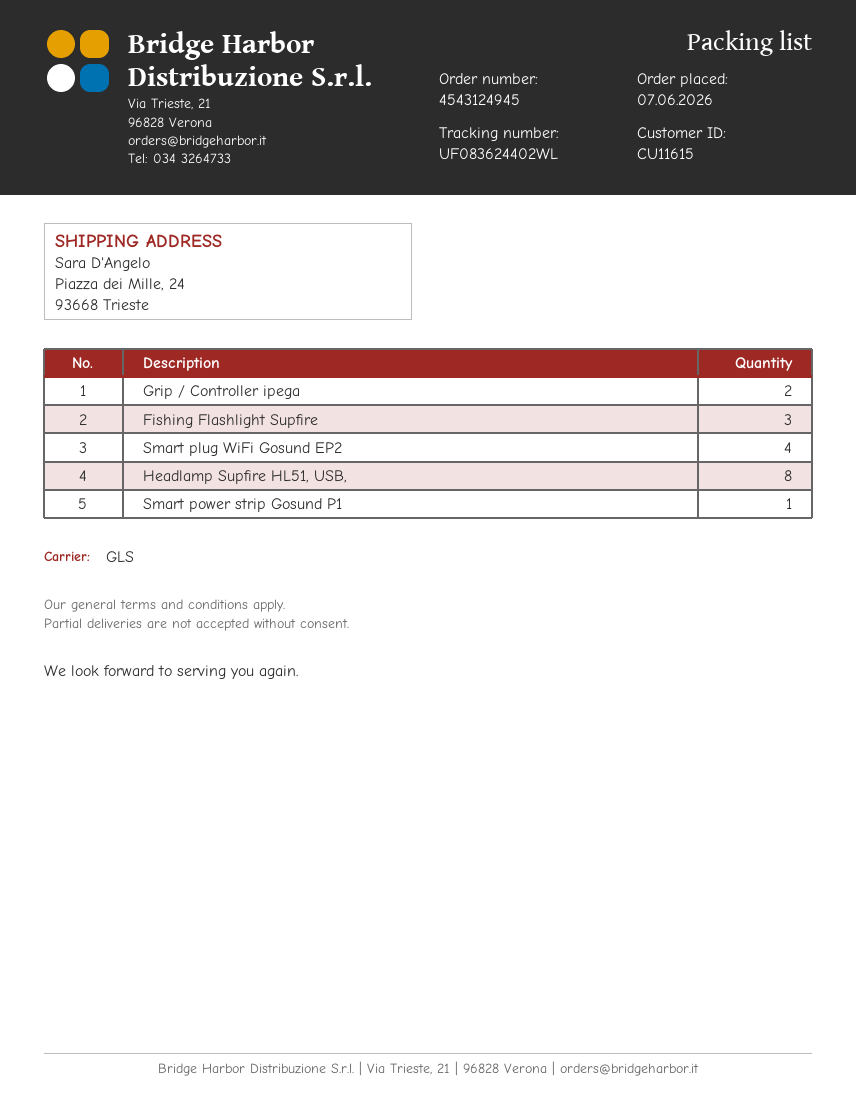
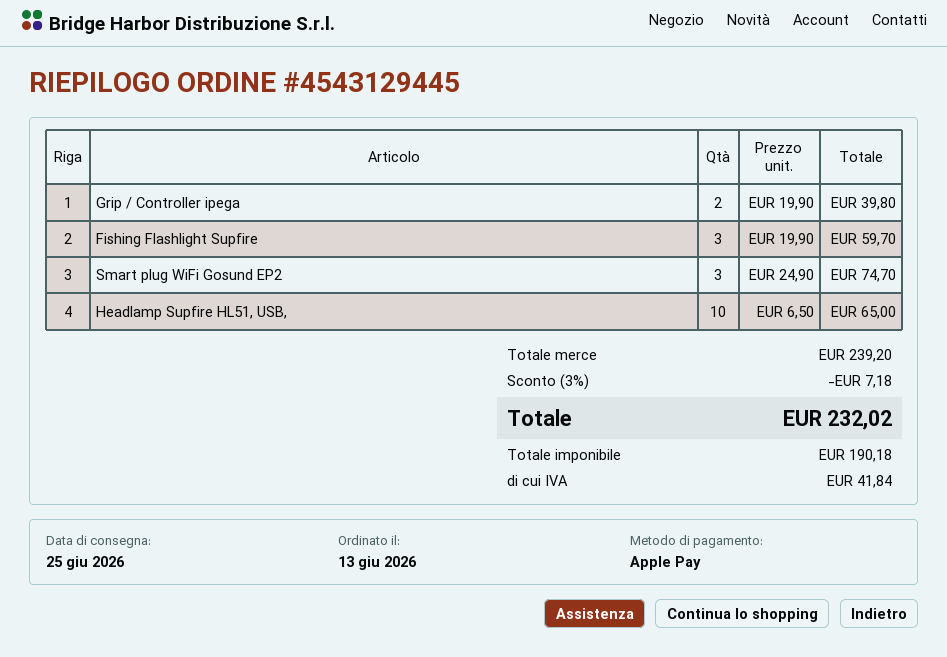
order number: 4543124945 -> 4543129445
order date: 2026-06-07 -> 2026-06-13
Smart plug WiFi Gosund EP2: 4 -> 3
Headlamp Supfire HL51, USB,: 8 -> 10
Smart power strip Gosund P1: 1 -> none

